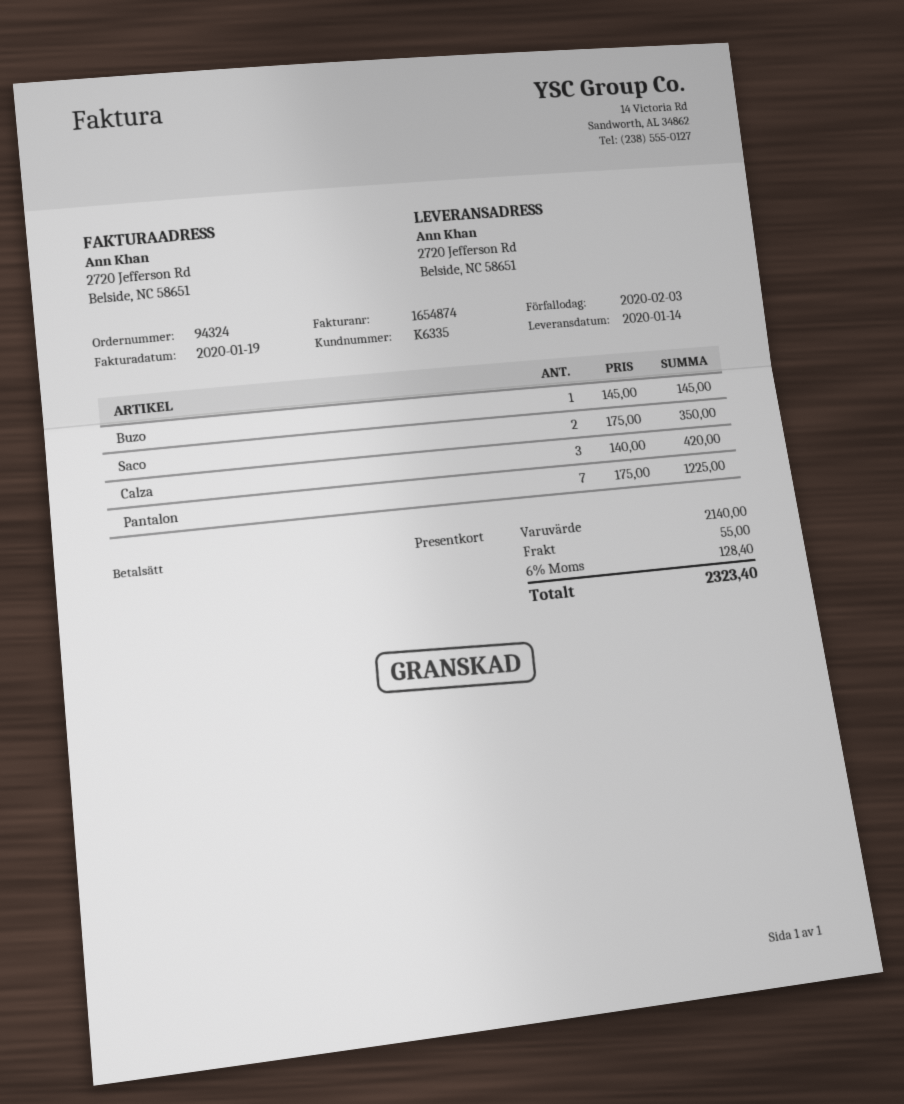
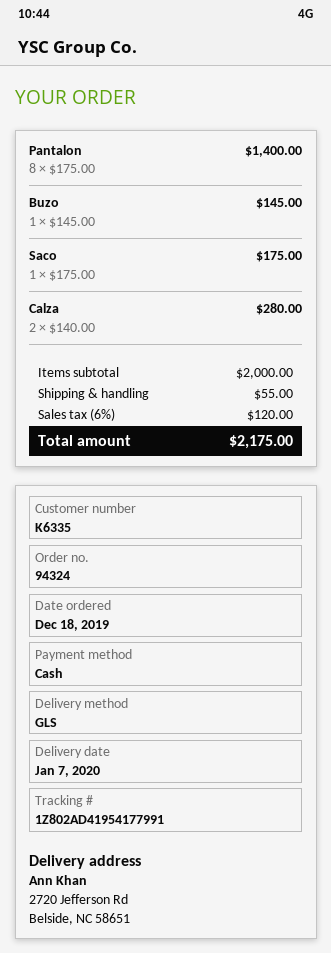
delivery date: 2020-01-14 -> 2020-01-07
payment method: gift card -> cash
Saco: 2 x 175.00 = 350.00 -> 1 x 175.00 = 175.00
Calza: 3 x 140.00 = 420.00 -> 2 x 140.00 = 280.00
Pantalon: 7 x 175.00 = 1225.00 -> 8 x 175.00 = 1400.00
subtotal: 2140.00 -> 2000.00
tax: 6% = 128.40 -> 6% = 120.00
total: 2323.40 -> 2175.00

